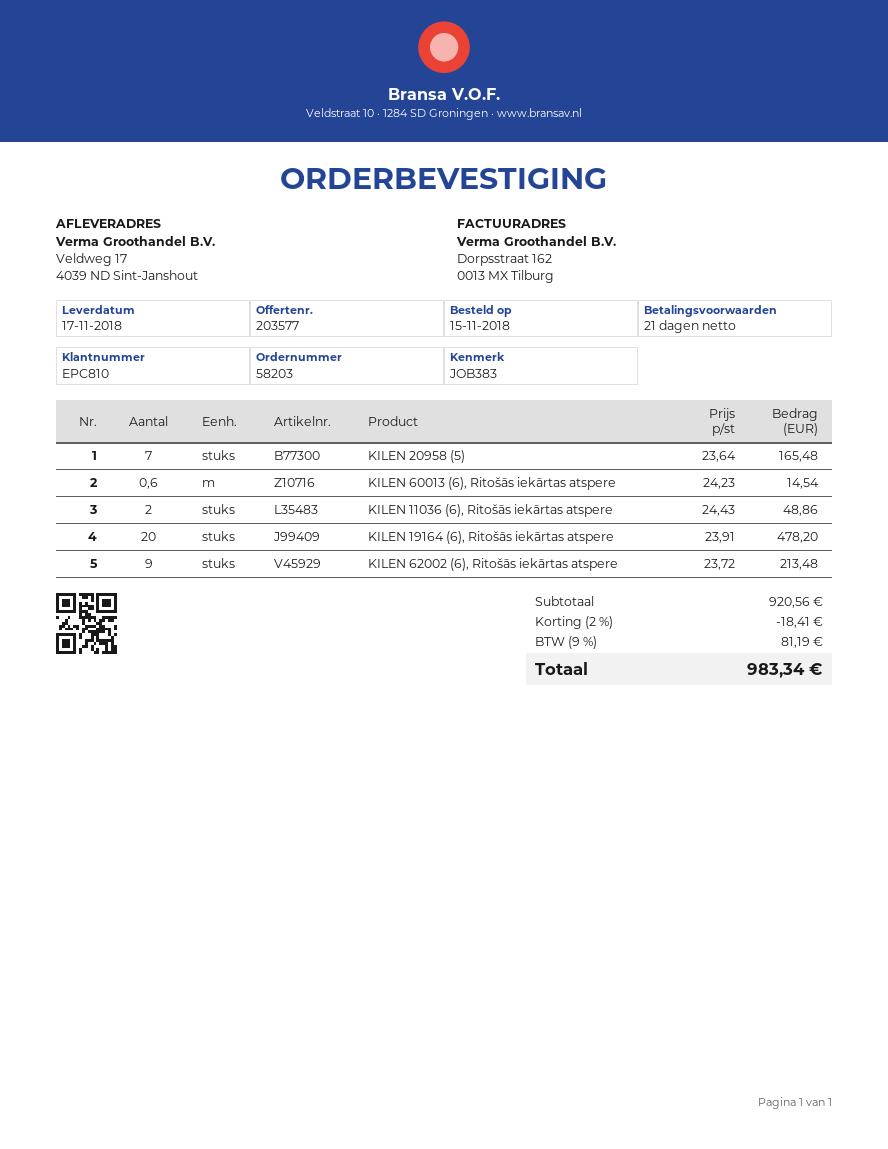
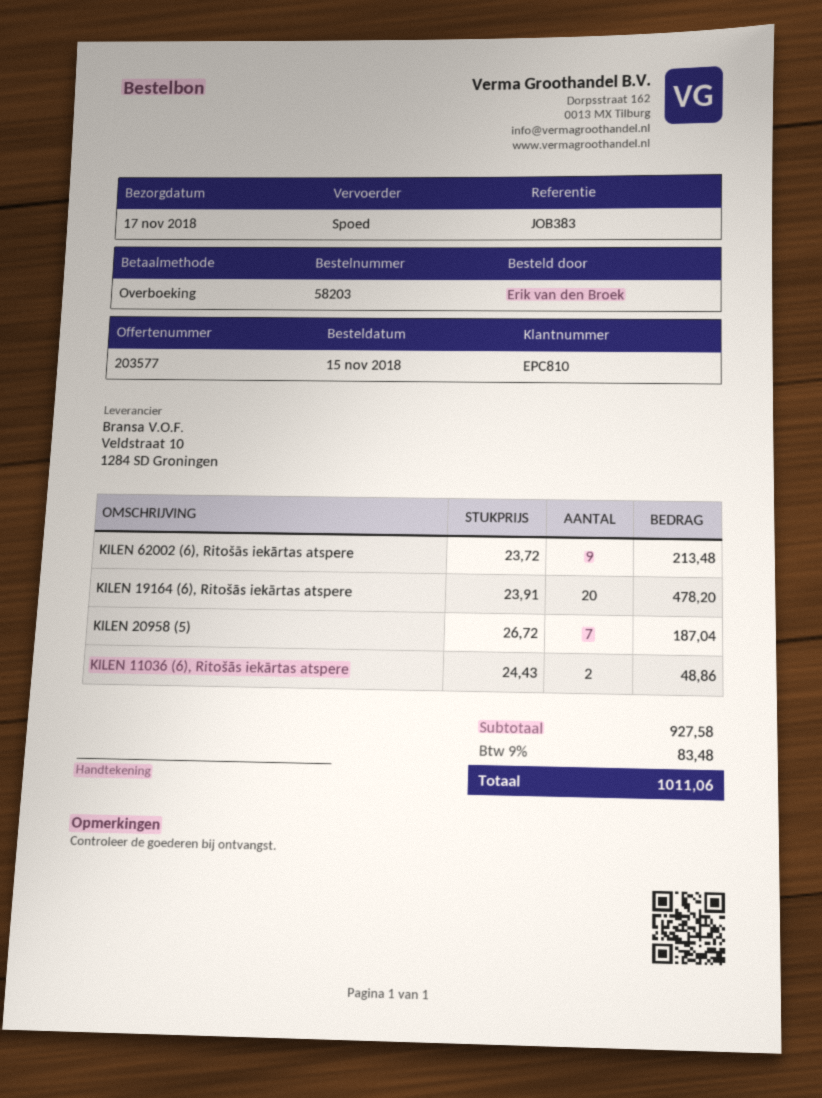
KILEN 20958 (5): 7 x 23.64 = 165.48 -> 7 x 26.72 = 187.04
KILEN 60013 (6), Ritošās iekārtas atspere: 0.6 x 24.23 = 14.54 -> none
subtotal: 920.56 -> 927.58
discount: 2% = 18.41 -> none
tax: 9% = 81.19 -> 9% = 83.48
total: 983.34 -> 1011.06

